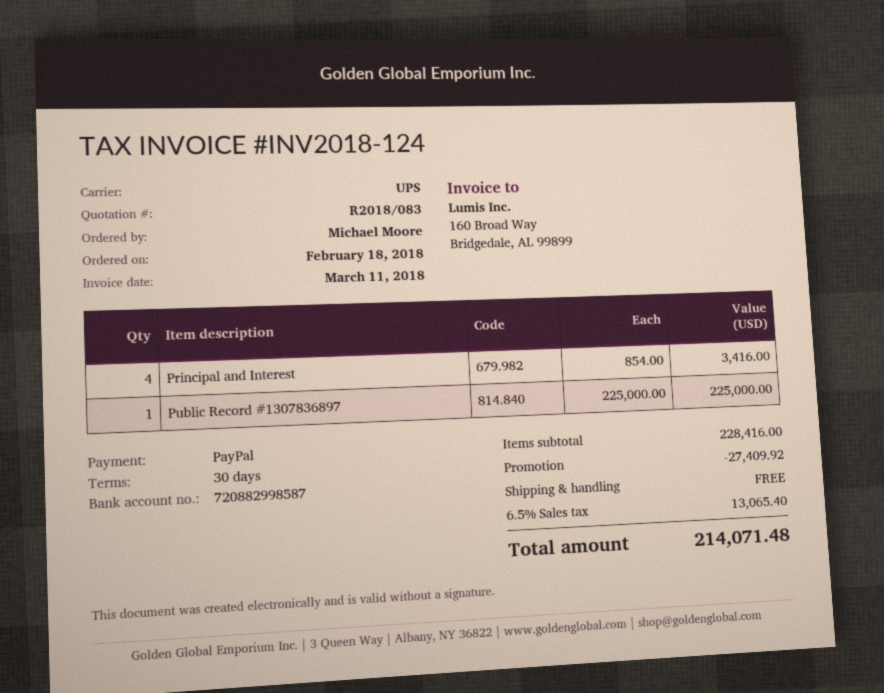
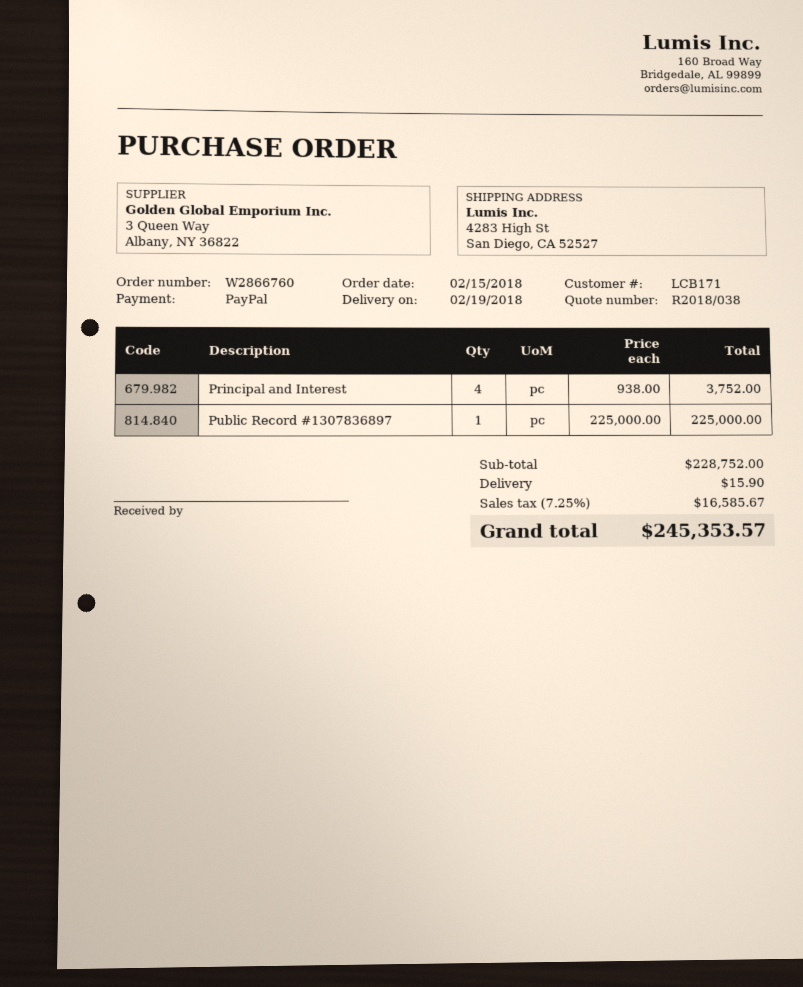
quote number: R2018/083 -> R2018/038
order date: 2018-02-18 -> 2018-02-15
Principal and Interest: 4 x 854.00 = 3416.00 -> 4 x 938.00 = 3752.00
subtotal: 228416.00 -> 228752.00
discount: 27409.92 -> none
shipping: 0.00 -> 15.90
tax: 6.5% = 13065.40 -> 7.25% = 16585.67
total: 214071.48 -> 245353.57

